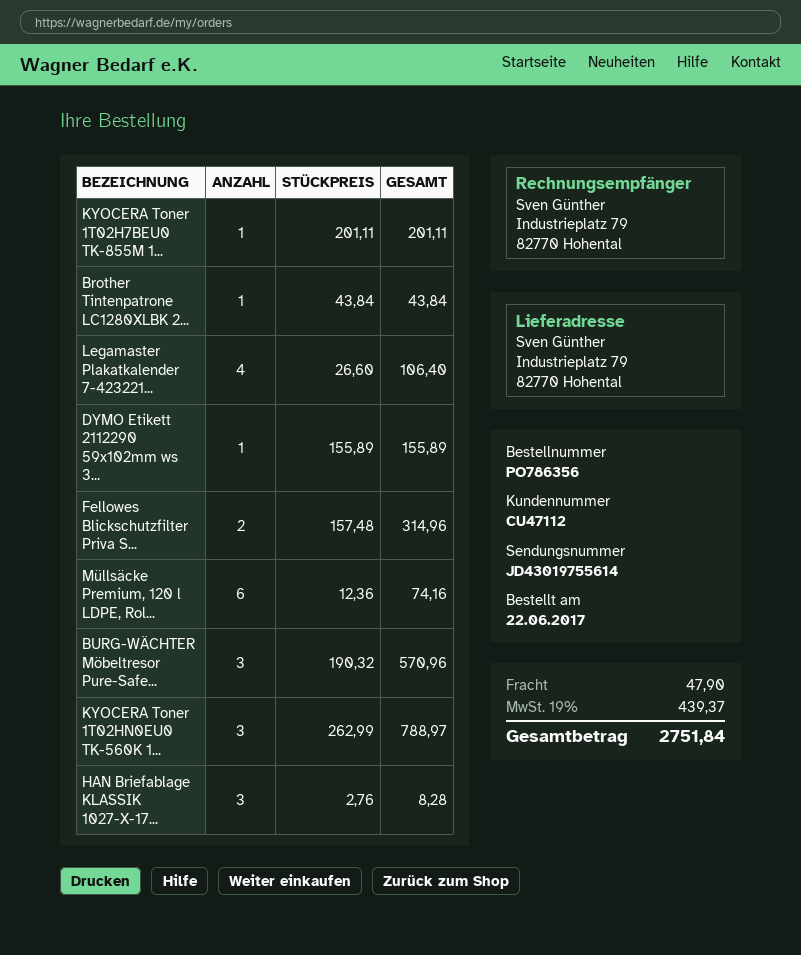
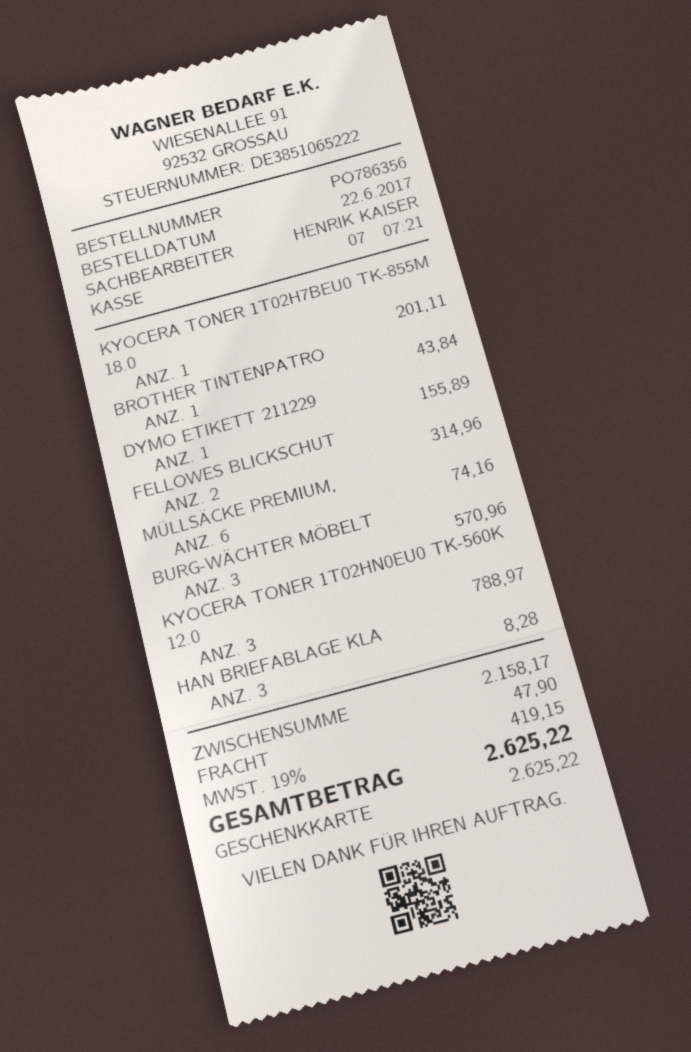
Legamaster Plakatkalender 7-423221...: 4 for 106.40 -> none
tax: 19% = 439.37 -> 19% = 419.15
total: 2751.84 -> 2625.22

